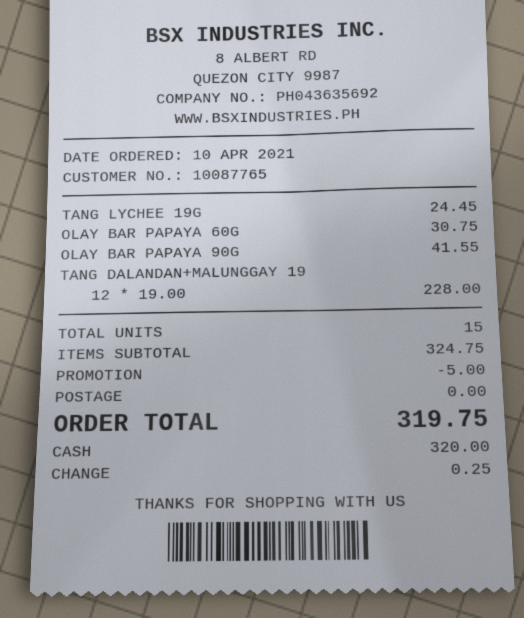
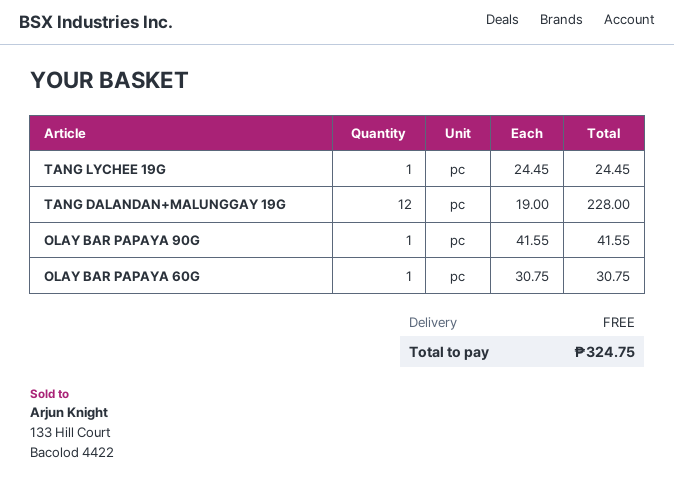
discount: 5.00 -> none
total: 319.75 -> 324.75

